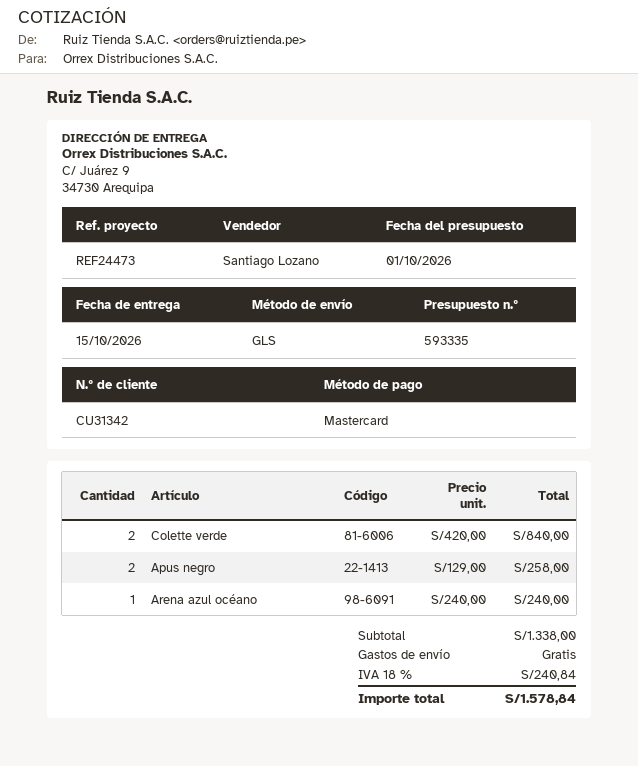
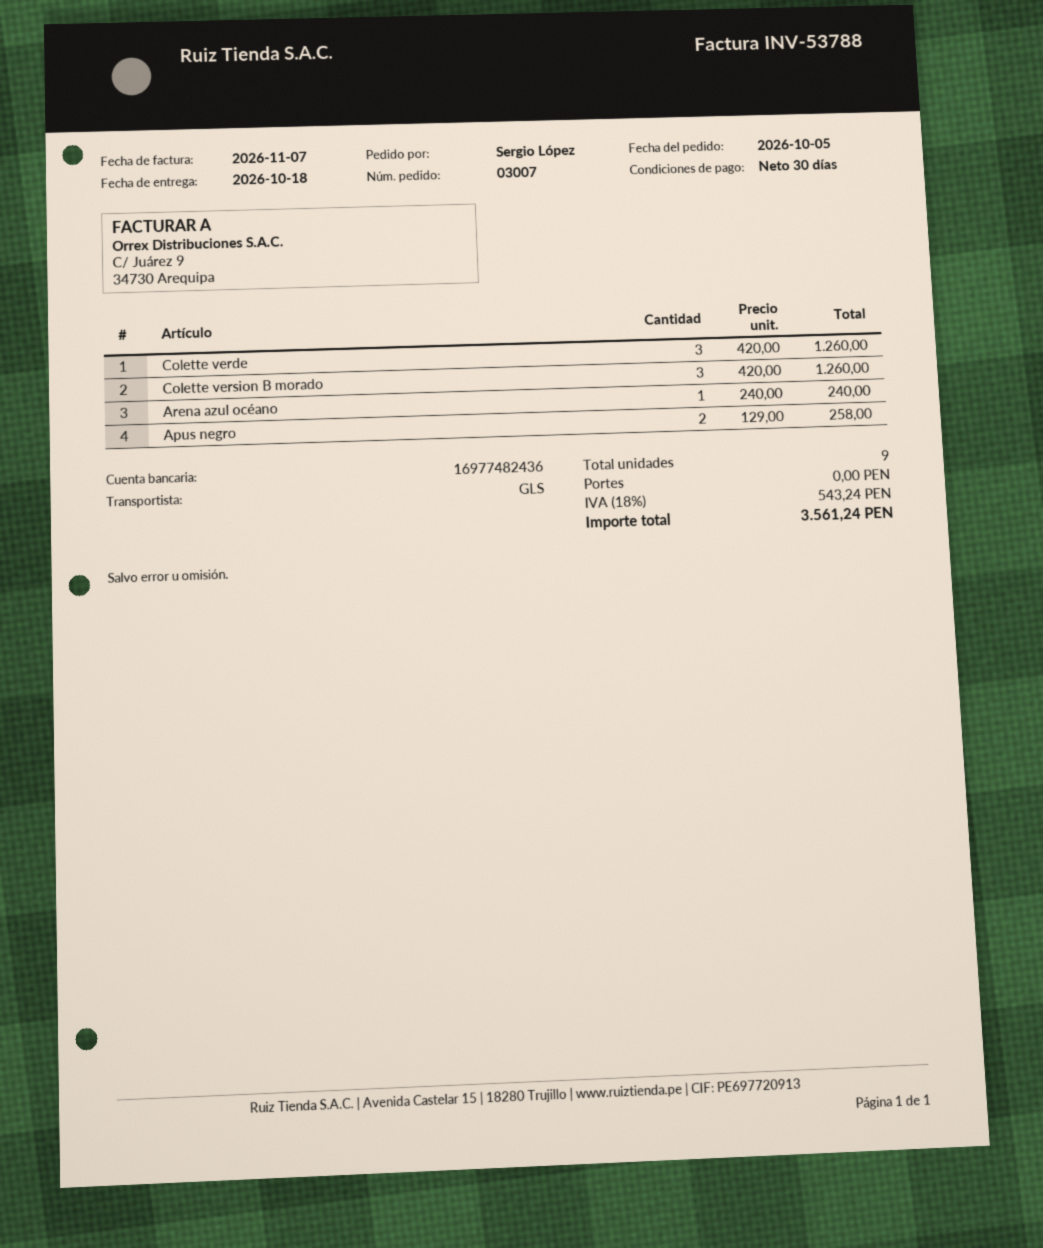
delivery date: 2026-10-15 -> 2026-10-18
Colette verde: 2 x 420.00 = 840.00 -> 3 x 420.00 = 1260.00
Colette version B morado: none -> 3 x 420.00 = 1260.00
tax: 18% = 240.84 -> 18% = 543.24
total: 1578.84 -> 3561.24

